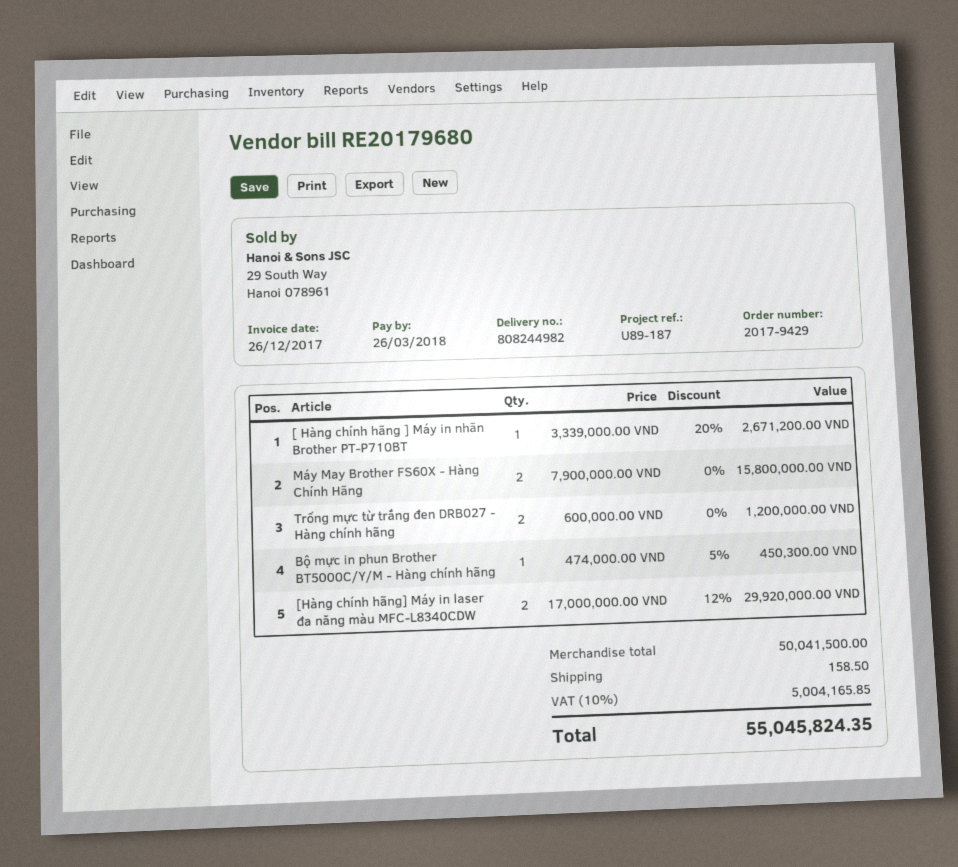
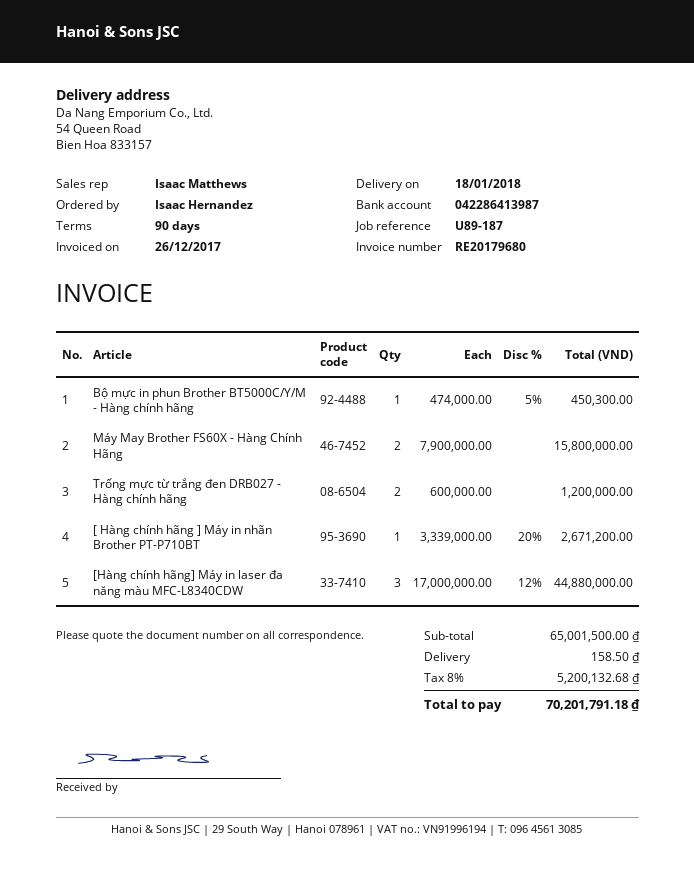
[Hàng chính hãng] Máy in laser đa năng màu MFC-L8340CDW: 2 x 17000000.00 - 12% = 29920000.00 -> 3 x 17000000.00 - 12% = 44880000.00
subtotal: 50041500.00 -> 65001500.00
tax: 10% = 5004165.85 -> 8% = 5200132.68
total: 55045824.35 -> 70201791.18

